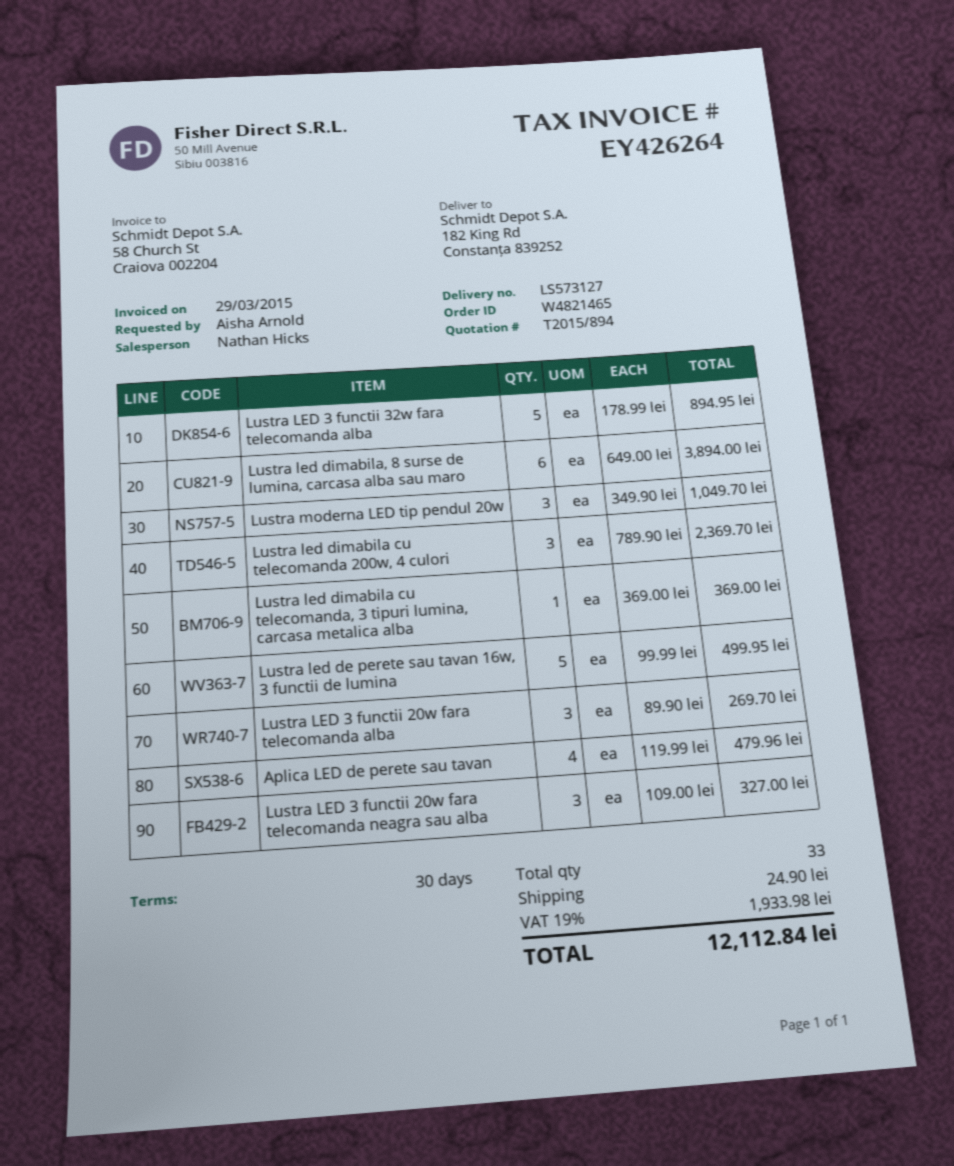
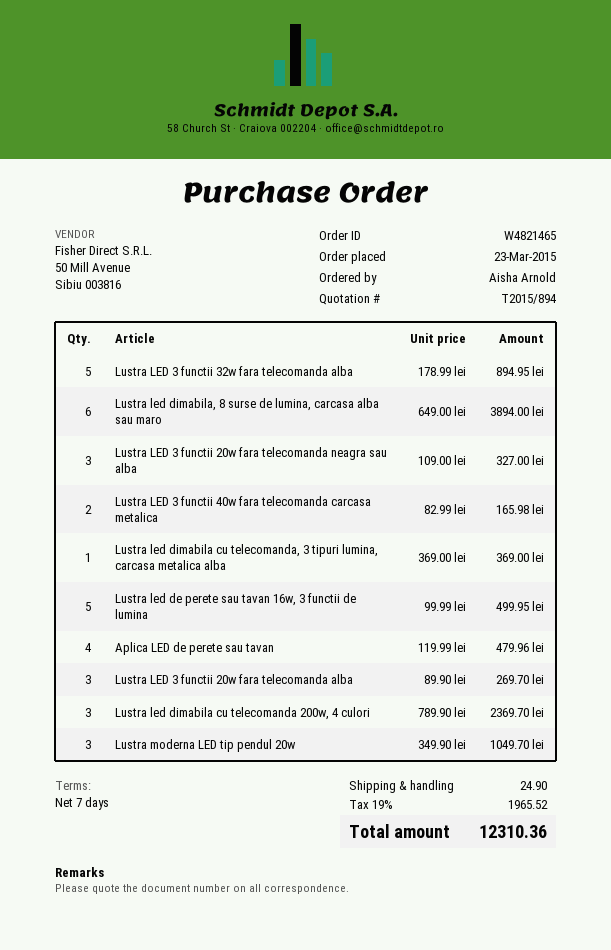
payment terms: 30 days -> 7 days
Lustra LED 3 functii 40w fara telecomanda carcasa metalica: none -> 2 x 82.99 = 165.98
tax: 19% = 1933.98 -> 19% = 1965.52
total: 12112.84 -> 12310.36

